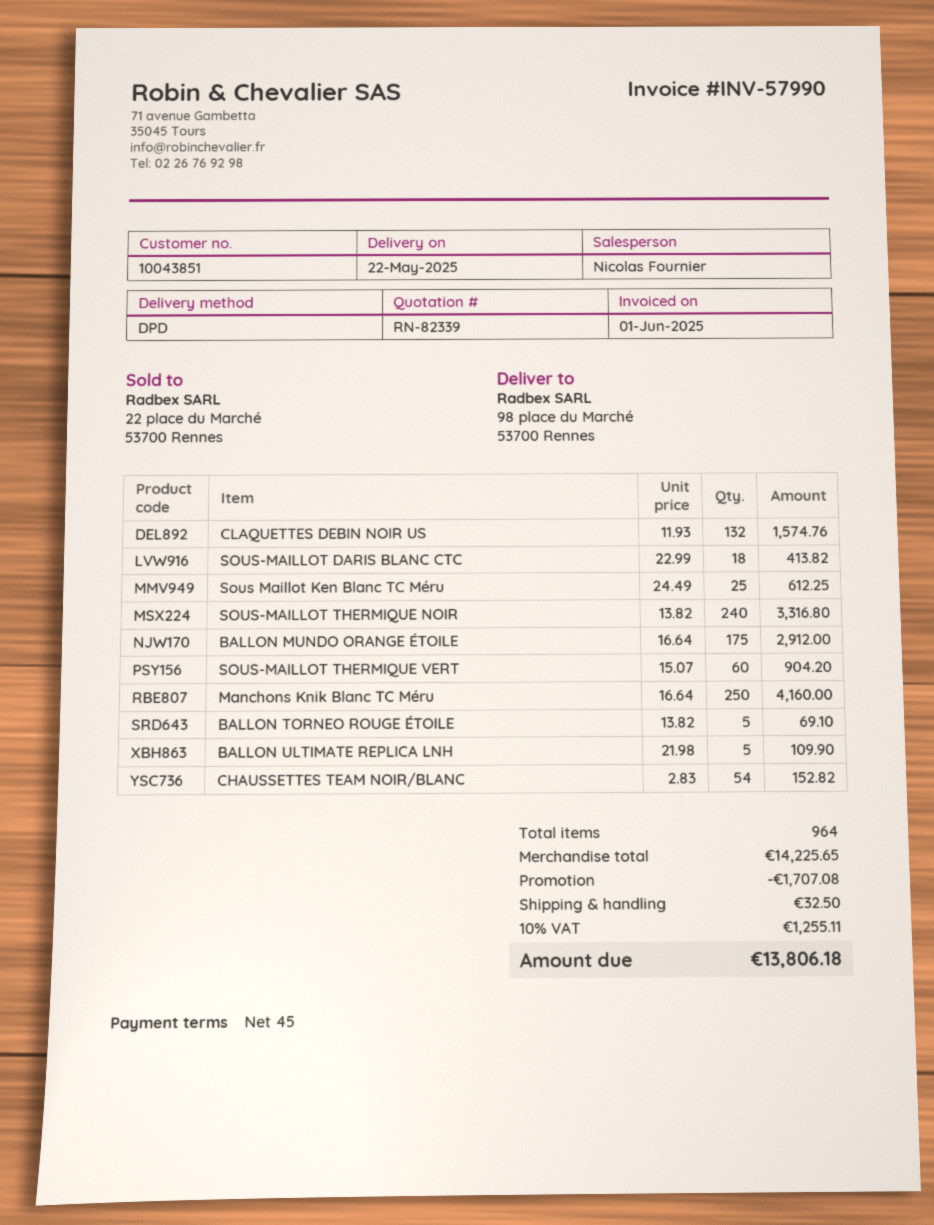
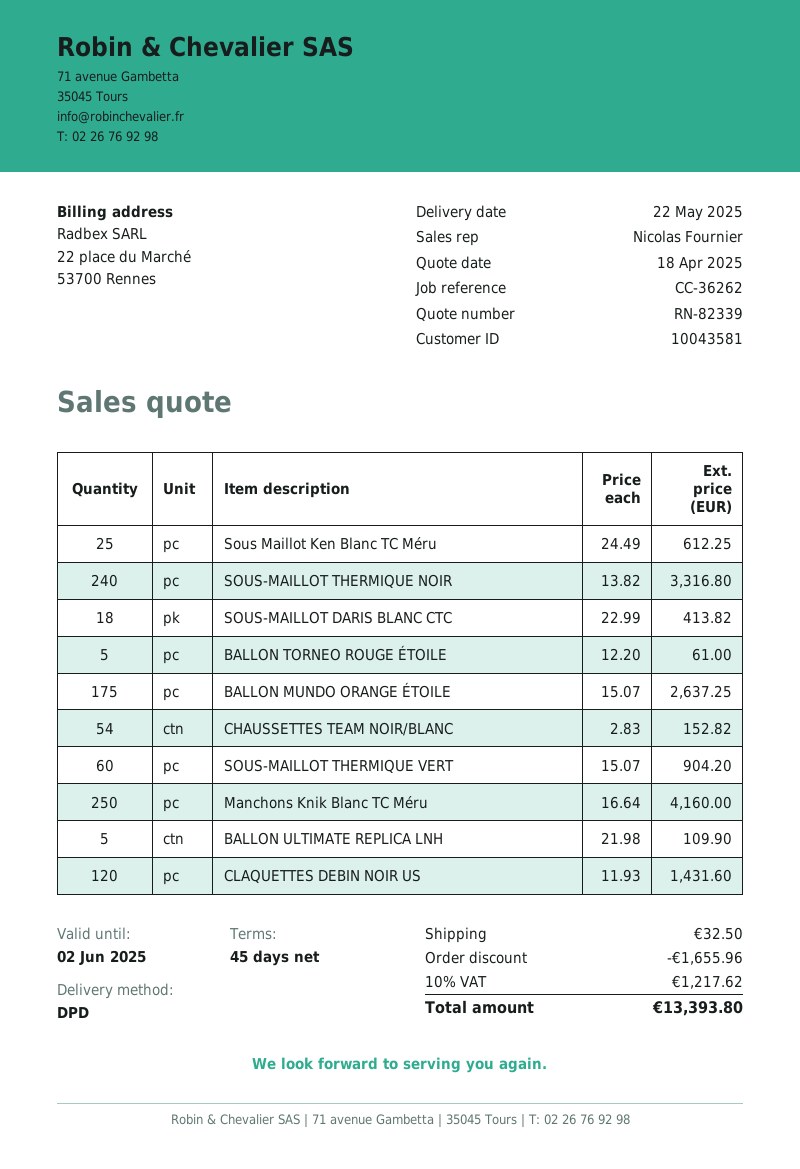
customer number: 10043851 -> 10043581
CLAQUETTES DEBIN NOIR US: 132 x 11.93 = 1574.76 -> 120 x 11.93 = 1431.60
BALLON MUNDO ORANGE ÉTOILE: 175 x 16.64 = 2912.00 -> 175 x 15.07 = 2637.25
BALLON TORNEO ROUGE ÉTOILE: 5 x 13.82 = 69.10 -> 5 x 12.20 = 61.00
discount: 1707.08 -> 1655.96
tax: 10% = 1255.11 -> 10% = 1217.62
total: 13806.18 -> 13393.80

